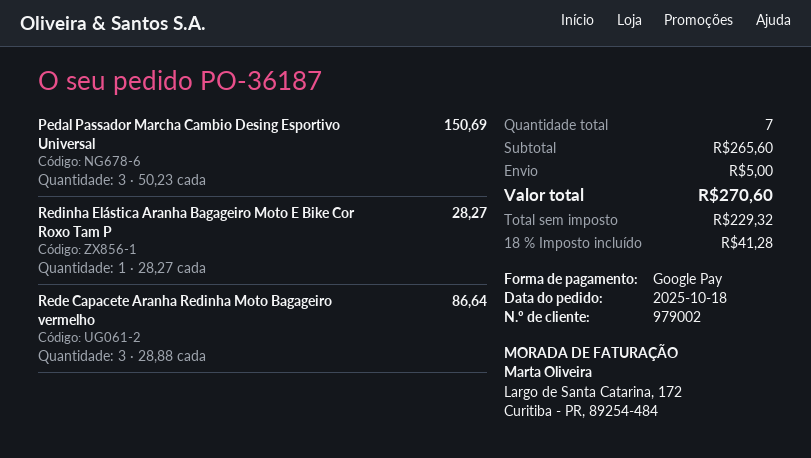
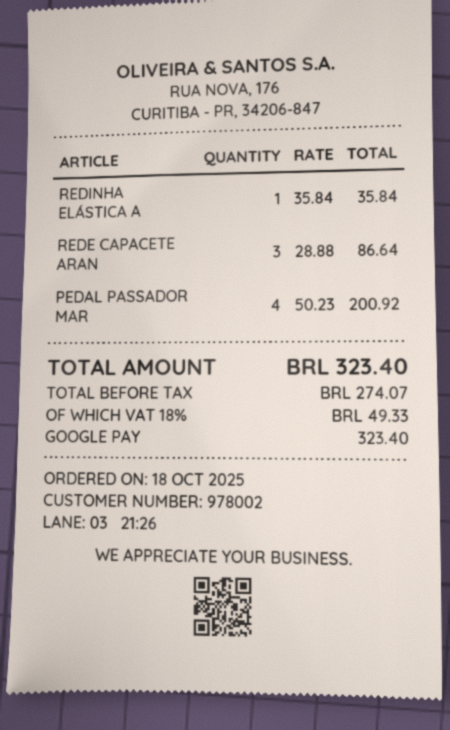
customer number: 979002 -> 978002
Pedal Passador Marcha Cambio Desing Esportivo Universal: 3 x 50.23 = 150.69 -> 4 x 50.23 = 200.92
Redinha Elástica Aranha Bagageiro Moto E Bike Cor Roxo Tam P: 1 x 28.27 = 28.27 -> 1 x 35.84 = 35.84
shipping: 5.00 -> none
net: 229.32 -> 274.07
tax: 18% = 41.28 -> 18% = 49.33
total: 270.60 -> 323.40

